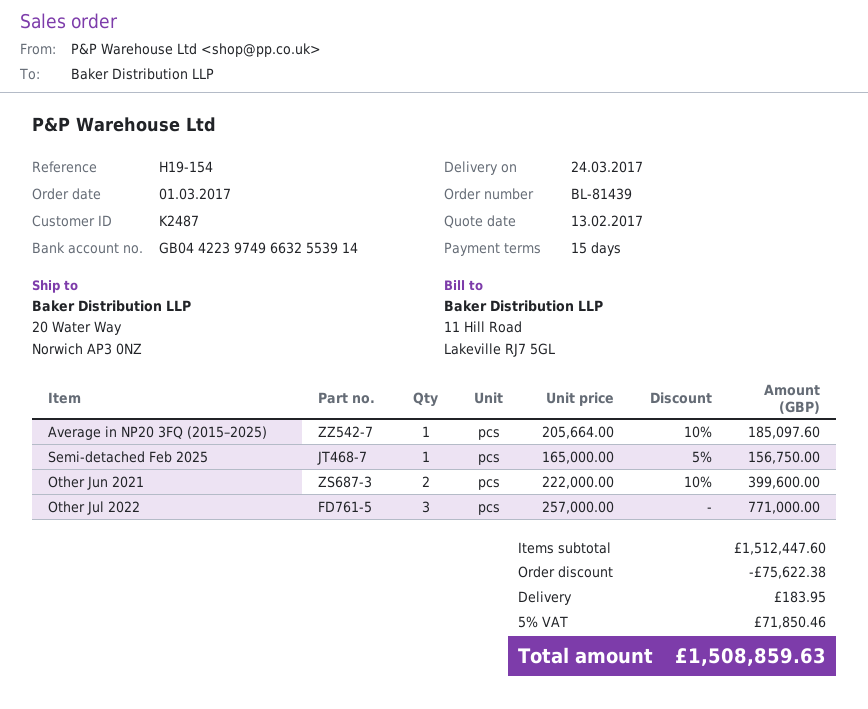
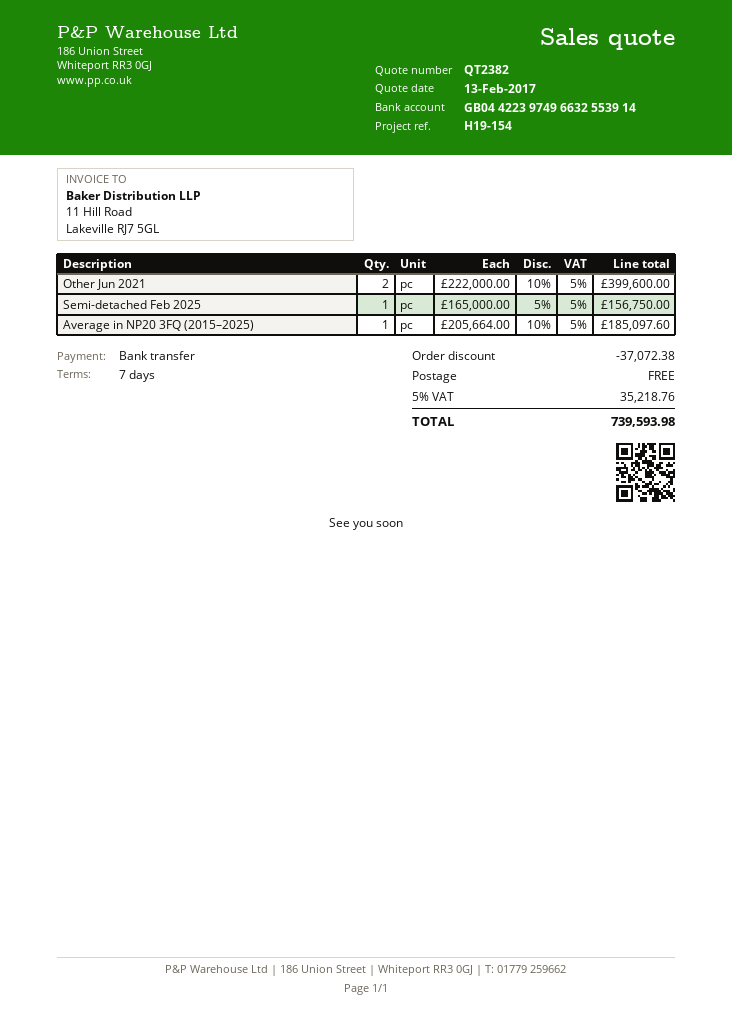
payment terms: 15 days -> 7 days
Other Jul 2022: 3 x 257000.00 = 771000.00 -> none
discount: 75622.38 -> 37072.38
shipping: 183.95 -> 0.00
tax: 5% = 71850.46 -> 5% = 35218.76
total: 1508859.63 -> 739593.98

